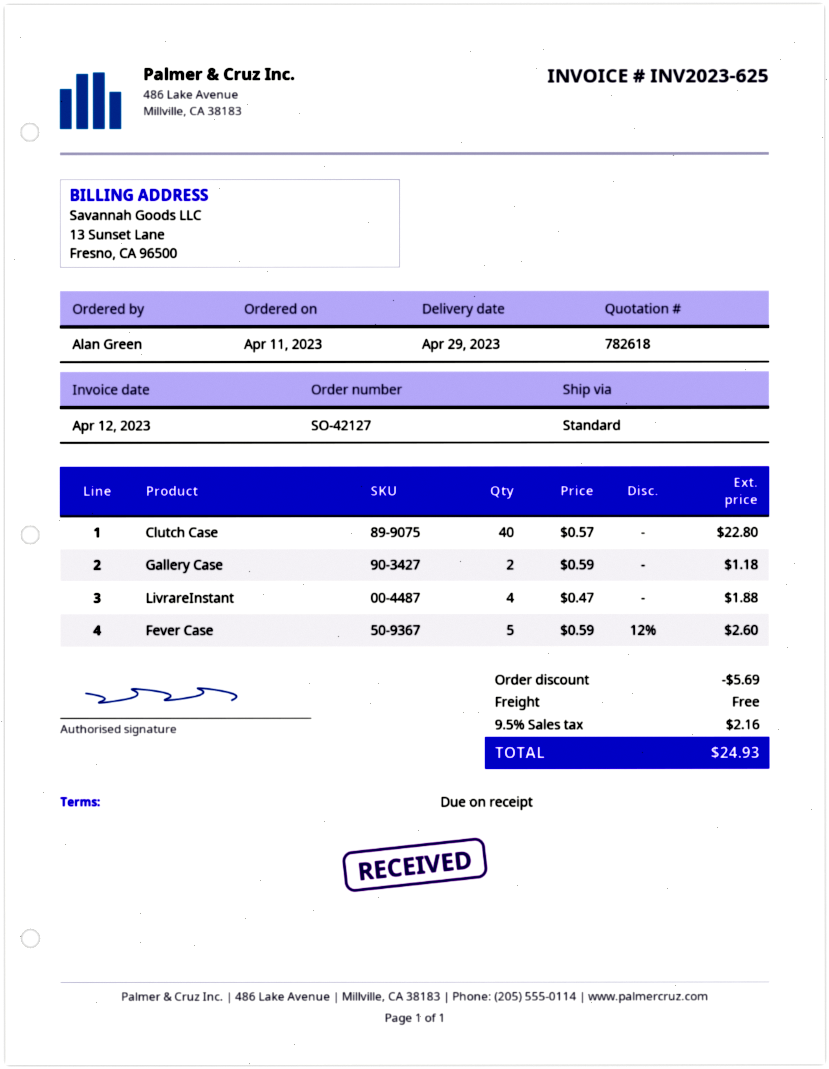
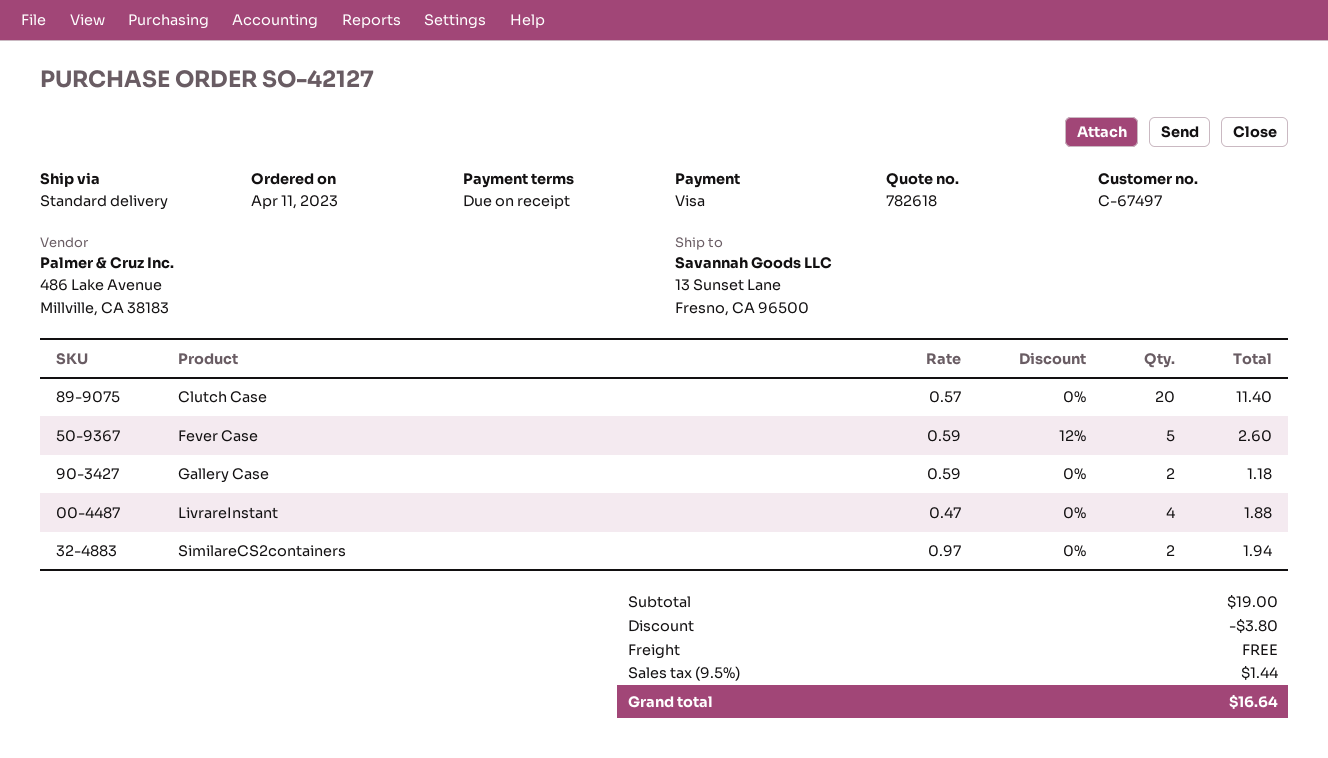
Clutch Case: 40 x 0.57 = 22.80 -> 20 x 0.57 = 11.40
SimilareCS2containers: none -> 2 x 0.97 = 1.94
discount: 5.69 -> 3.80
tax: 9.5% = 2.16 -> 9.5% = 1.44
total: 24.93 -> 16.64

